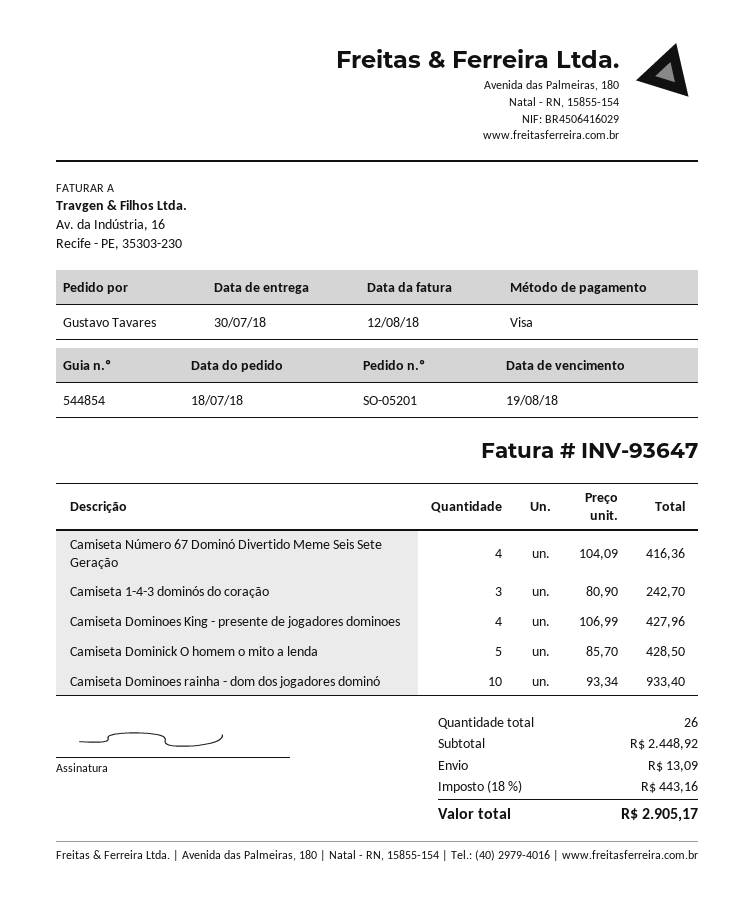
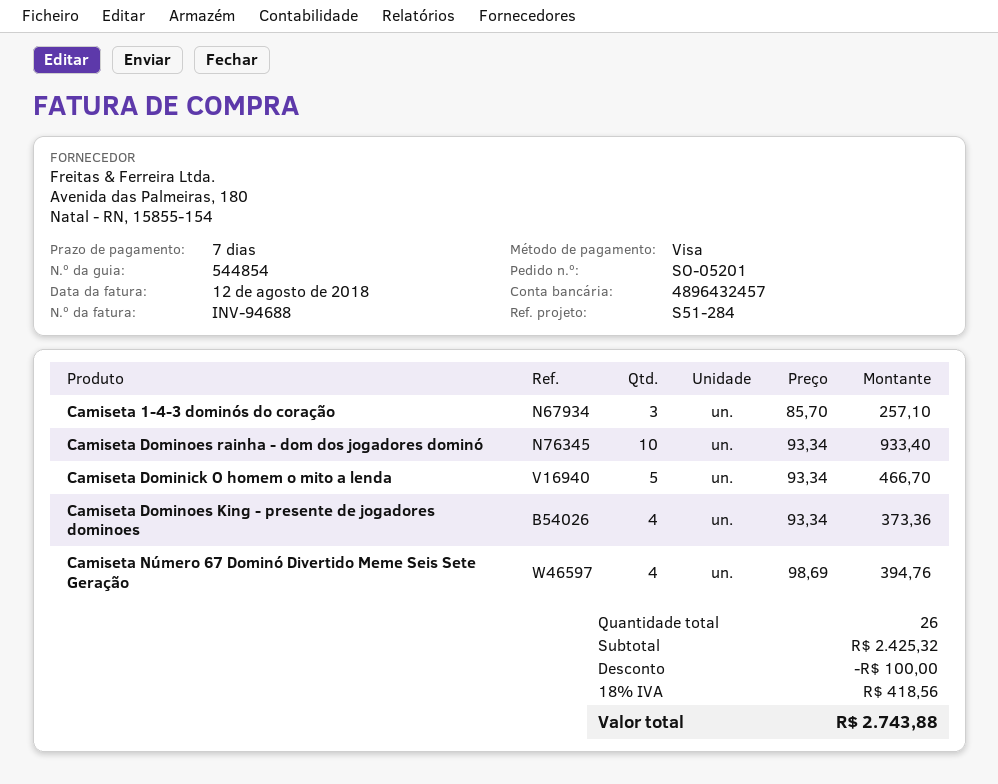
invoice number: INV-93647 -> INV-94688
Camiseta Número 67 Dominó Divertido Meme Seis Sete Geração: 4 x 104.09 = 416.36 -> 4 x 98.69 = 394.76
Camiseta 1-4-3 dominós do coração: 3 x 80.90 = 242.70 -> 3 x 85.70 = 257.10
Camiseta Dominoes King - presente de jogadores dominoes: 4 x 106.99 = 427.96 -> 4 x 93.34 = 373.36
Camiseta Dominick O homem o mito a lenda: 5 x 85.70 = 428.50 -> 5 x 93.34 = 466.70
subtotal: 2448.92 -> 2425.32
discount: none -> 100.00
shipping: 13.09 -> none
tax: 18% = 443.16 -> 18% = 418.56
total: 2905.17 -> 2743.88

